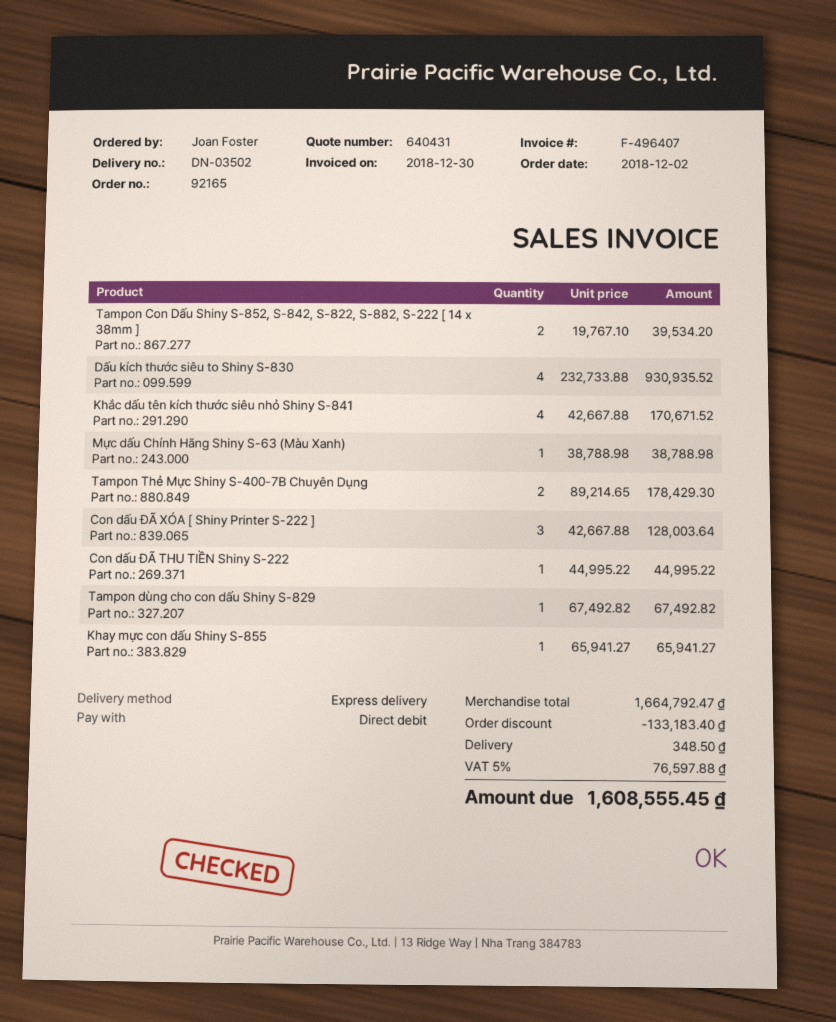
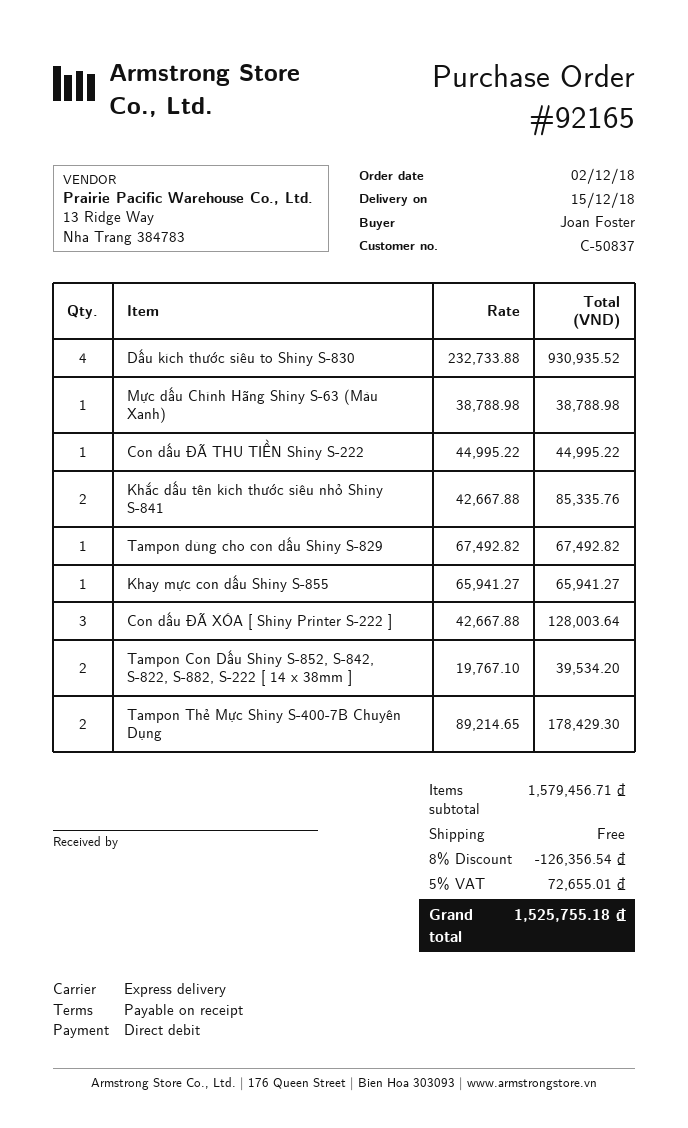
Khắc dấu tên kích thước siêu nhỏ Shiny S-841: 4 x 42667.88 = 170671.52 -> 2 x 42667.88 = 85335.76
subtotal: 1664792.47 -> 1579456.71
discount: 133183.40 -> 126356.54
shipping: 348.50 -> 0.00
tax: 5% = 76597.88 -> 5% = 72655.01
total: 1608555.45 -> 1525755.18

